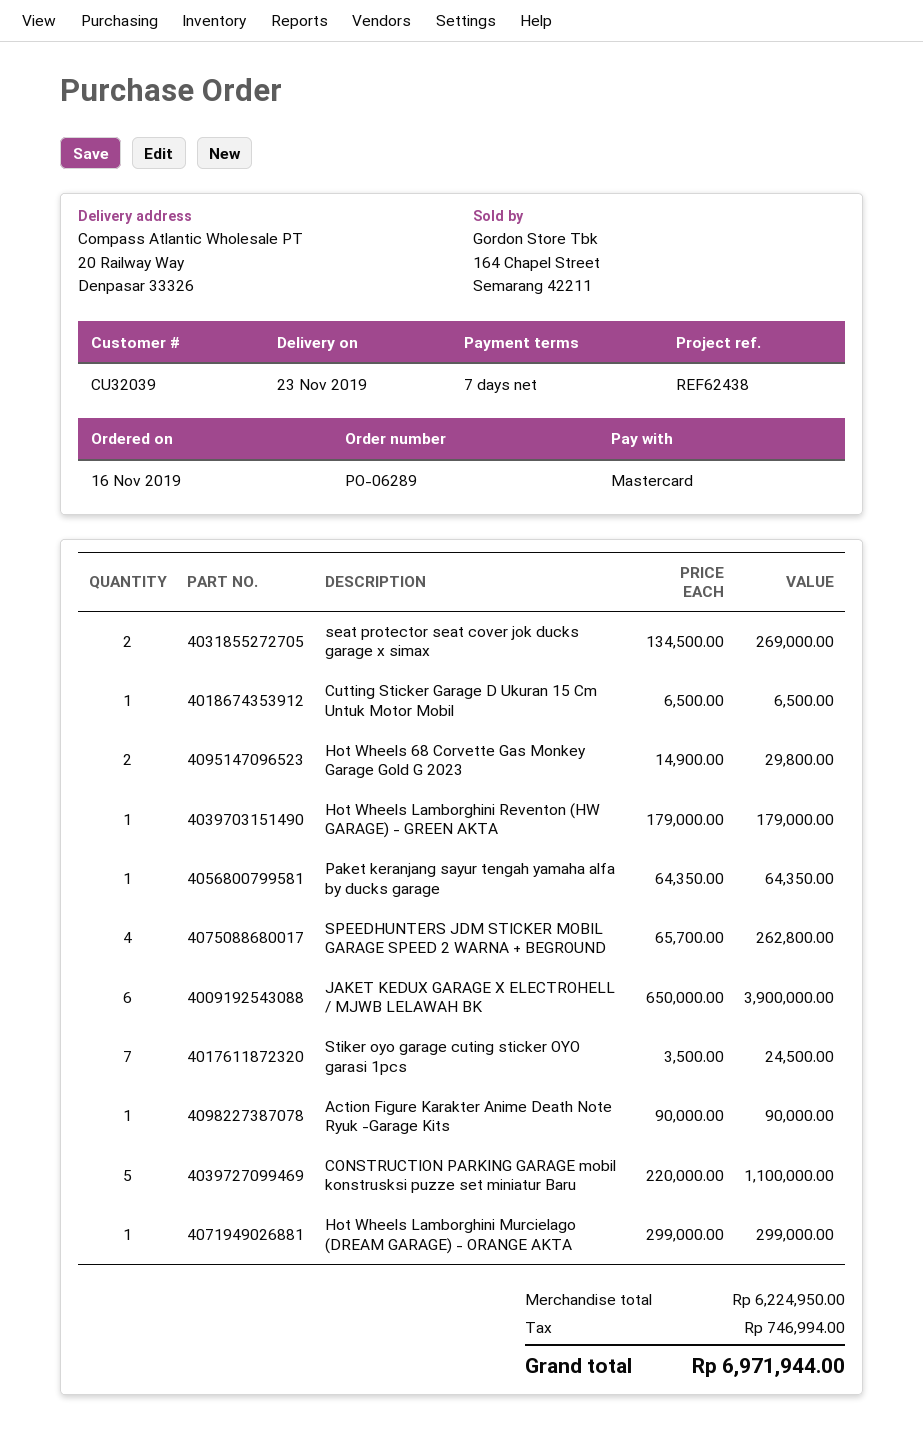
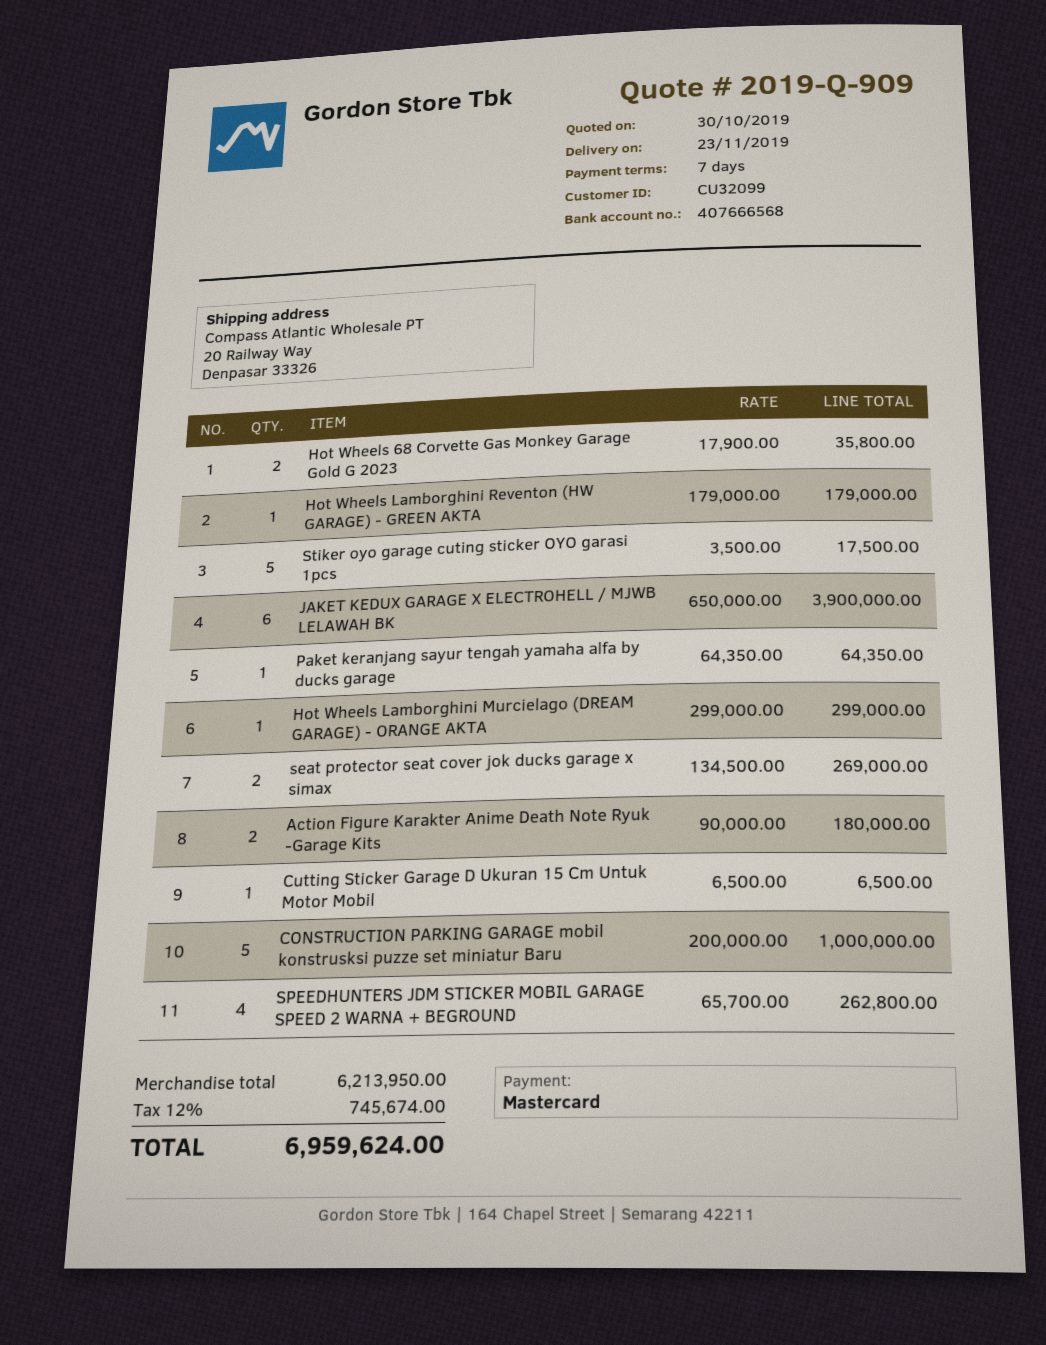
customer number: CU32039 -> CU32099
Hot Wheels 68 Corvette Gas Monkey Garage Gold G 2023: 2 x 14900.00 = 29800.00 -> 2 x 17900.00 = 35800.00
Stiker oyo garage cuting sticker OYO garasi 1pcs: 7 x 3500.00 = 24500.00 -> 5 x 3500.00 = 17500.00
Action Figure Karakter Anime Death Note Ryuk -Garage Kits: 1 x 90000.00 = 90000.00 -> 2 x 90000.00 = 180000.00
CONSTRUCTION PARKING GARAGE mobil konstrusksi puzze set miniatur Baru: 5 x 220000.00 = 1100000.00 -> 5 x 200000.00 = 1000000.00
subtotal: 6224950.00 -> 6213950.00
tax: 746994.00 -> 745674.00
total: 6971944.00 -> 6959624.00

